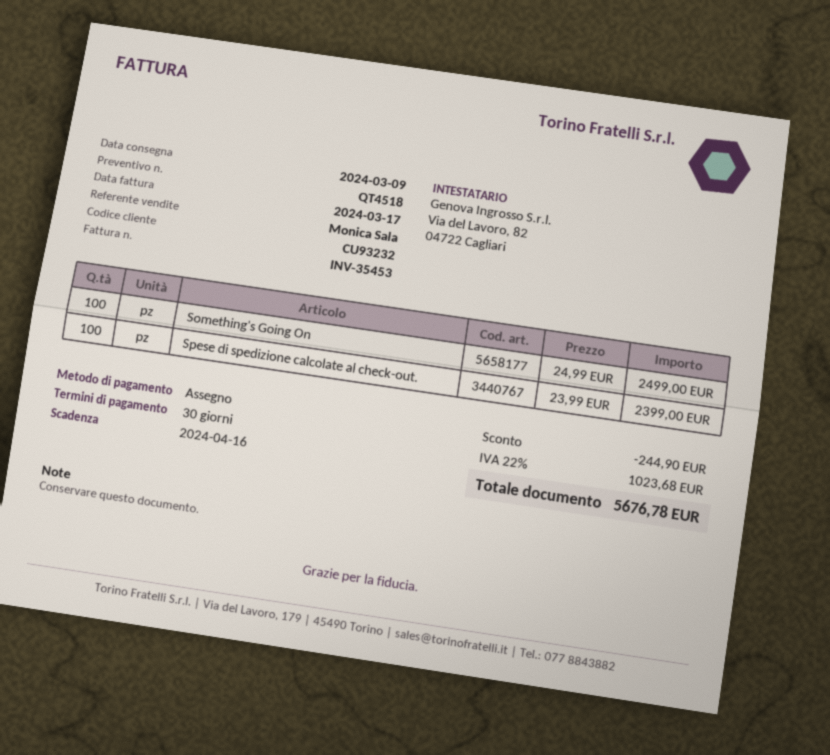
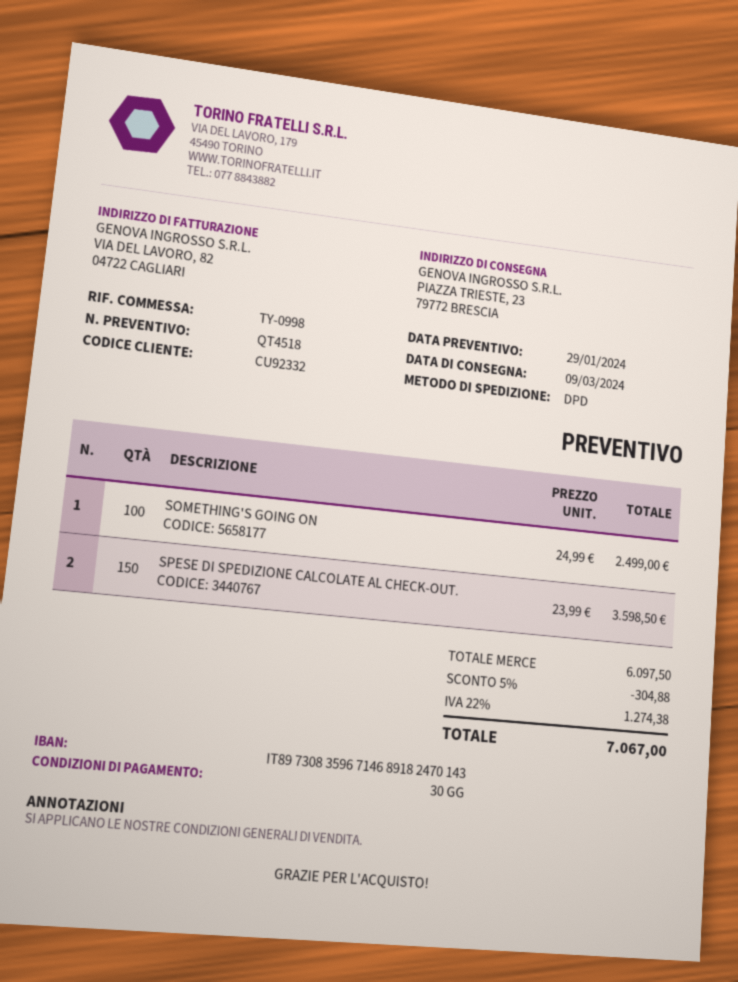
customer number: CU93232 -> CU92332
Spese di spedizione calcolate al check-out.: 100 x 23.99 = 2399.00 -> 150 x 23.99 = 3598.50
discount: 244.90 -> 304.88
tax: 22% = 1023.68 -> 22% = 1274.38
total: 5676.78 -> 7067.00

